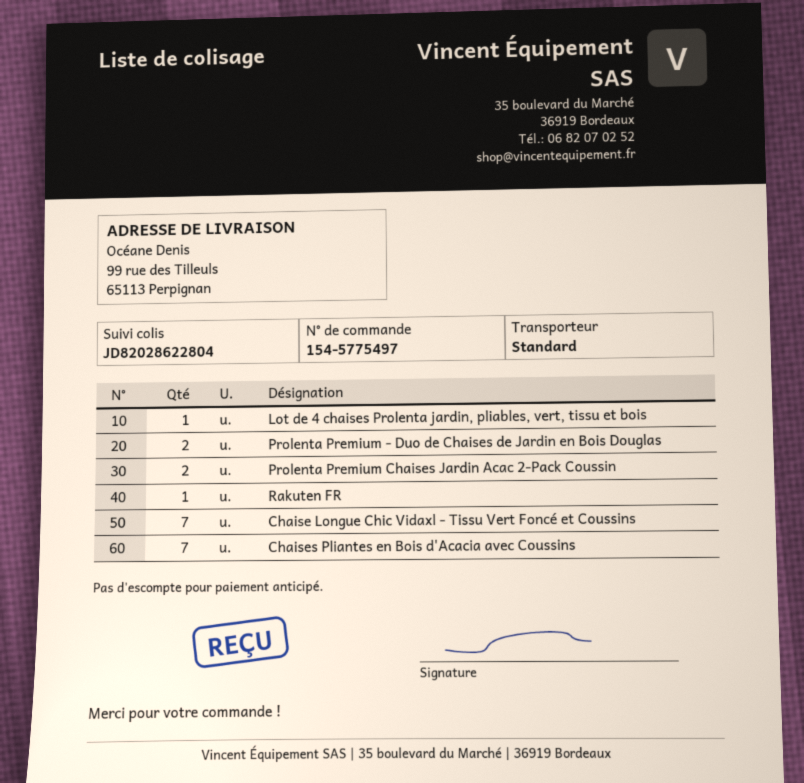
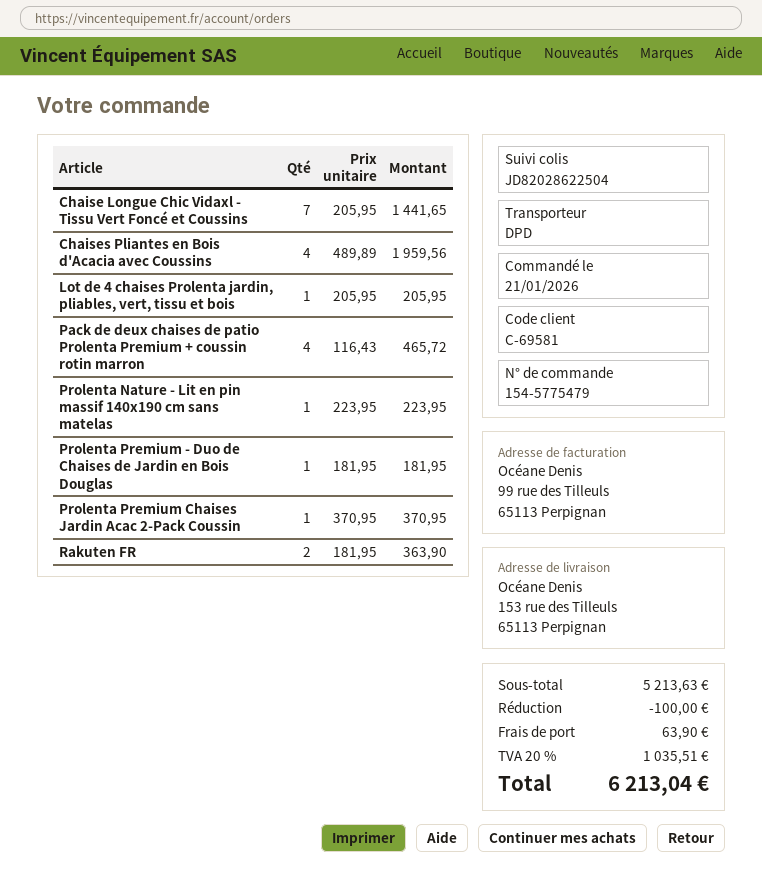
order number: 154-5775497 -> 154-5775479
shipping method: standard -> DPD
tracking number: JD82028622804 -> JD82028622504
ship to: 99 rue des Tilleuls, 65113 Perpignan -> 153 rue des Tilleuls, 65113 Perpignan
Prolenta Premium - Duo de Chaises de Jardin en Bois Douglas: 2 -> 1
Prolenta Premium Chaises Jardin Acac 2‑Pack Coussin: 2 -> 1
Rakuten FR: 1 -> 2
Chaises Pliantes en Bois d'Acacia avec Coussins: 7 -> 4
Pack de deux chaises de patio Prolenta Premium + coussin rotin marron: none -> 4
Prolenta Nature - Lit en pin massif 140x190 cm sans matelas: none -> 1

